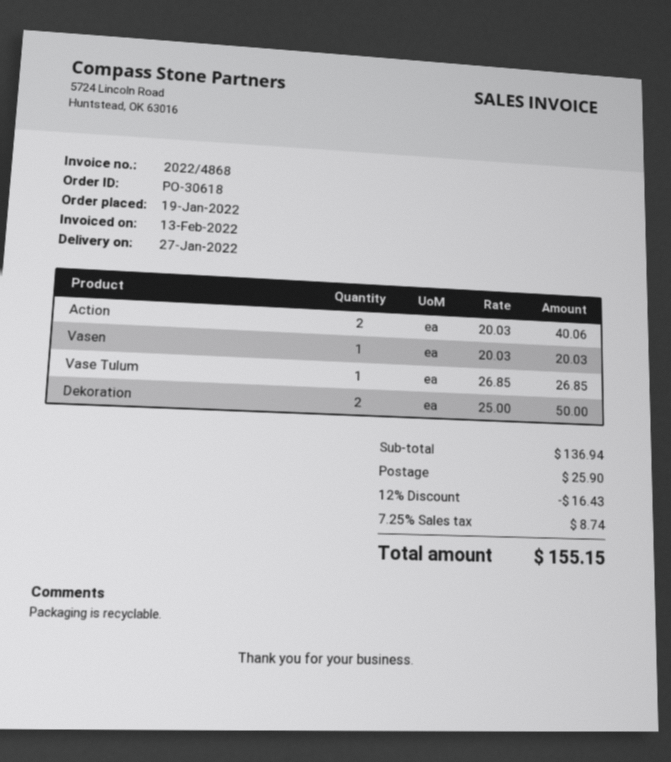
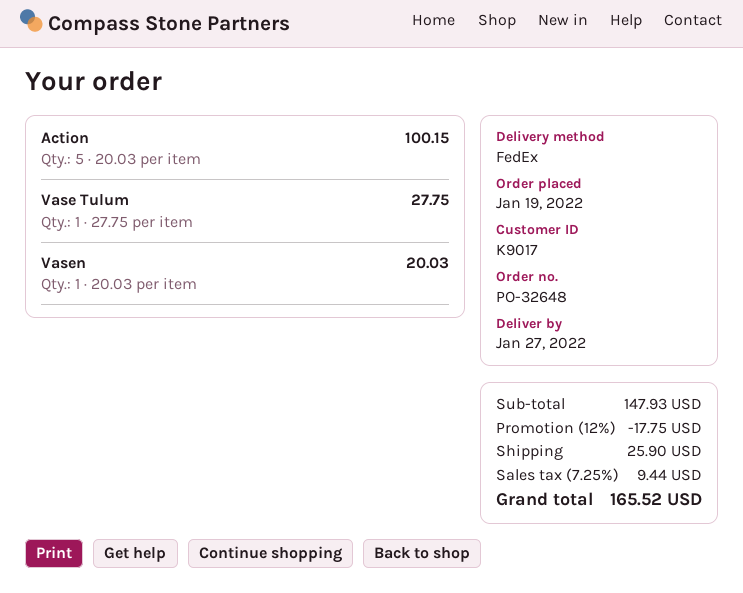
order number: PO-30618 -> PO-32648
Action: 2 x 20.03 = 40.06 -> 5 x 20.03 = 100.15
Vase Tulum: 1 x 26.85 = 26.85 -> 1 x 27.75 = 27.75
Dekoration: 2 x 25.00 = 50.00 -> none
subtotal: 136.94 -> 147.93
discount: 12% = 16.43 -> 12% = 17.75
tax: 7.25% = 8.74 -> 7.25% = 9.44
total: 155.15 -> 165.52

